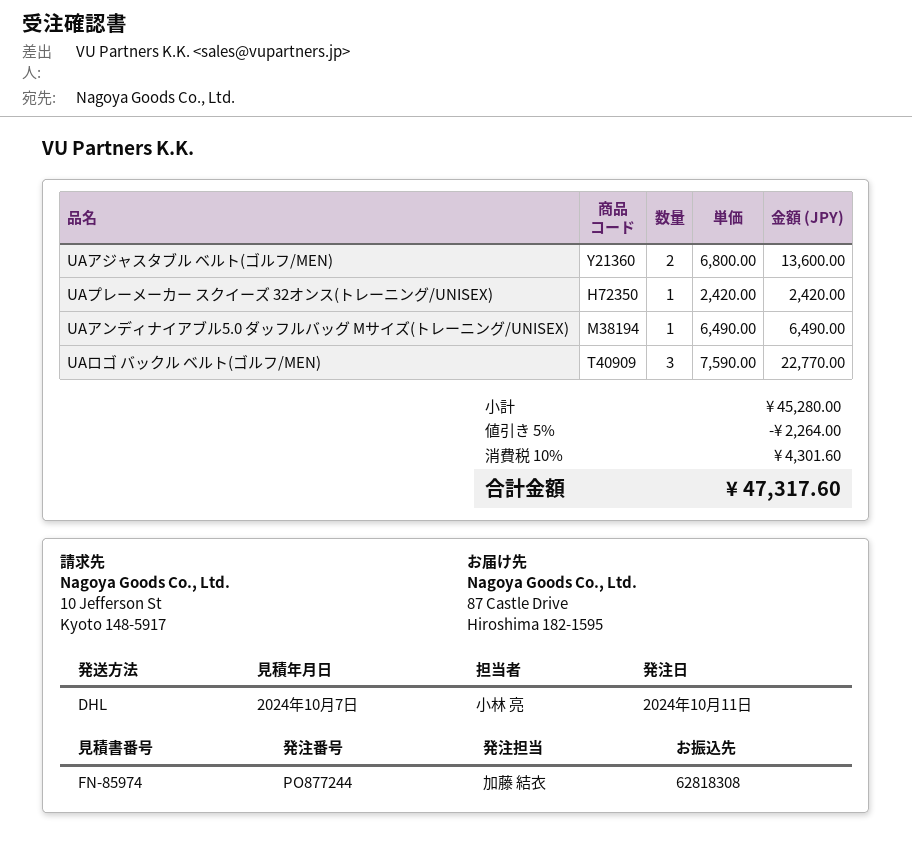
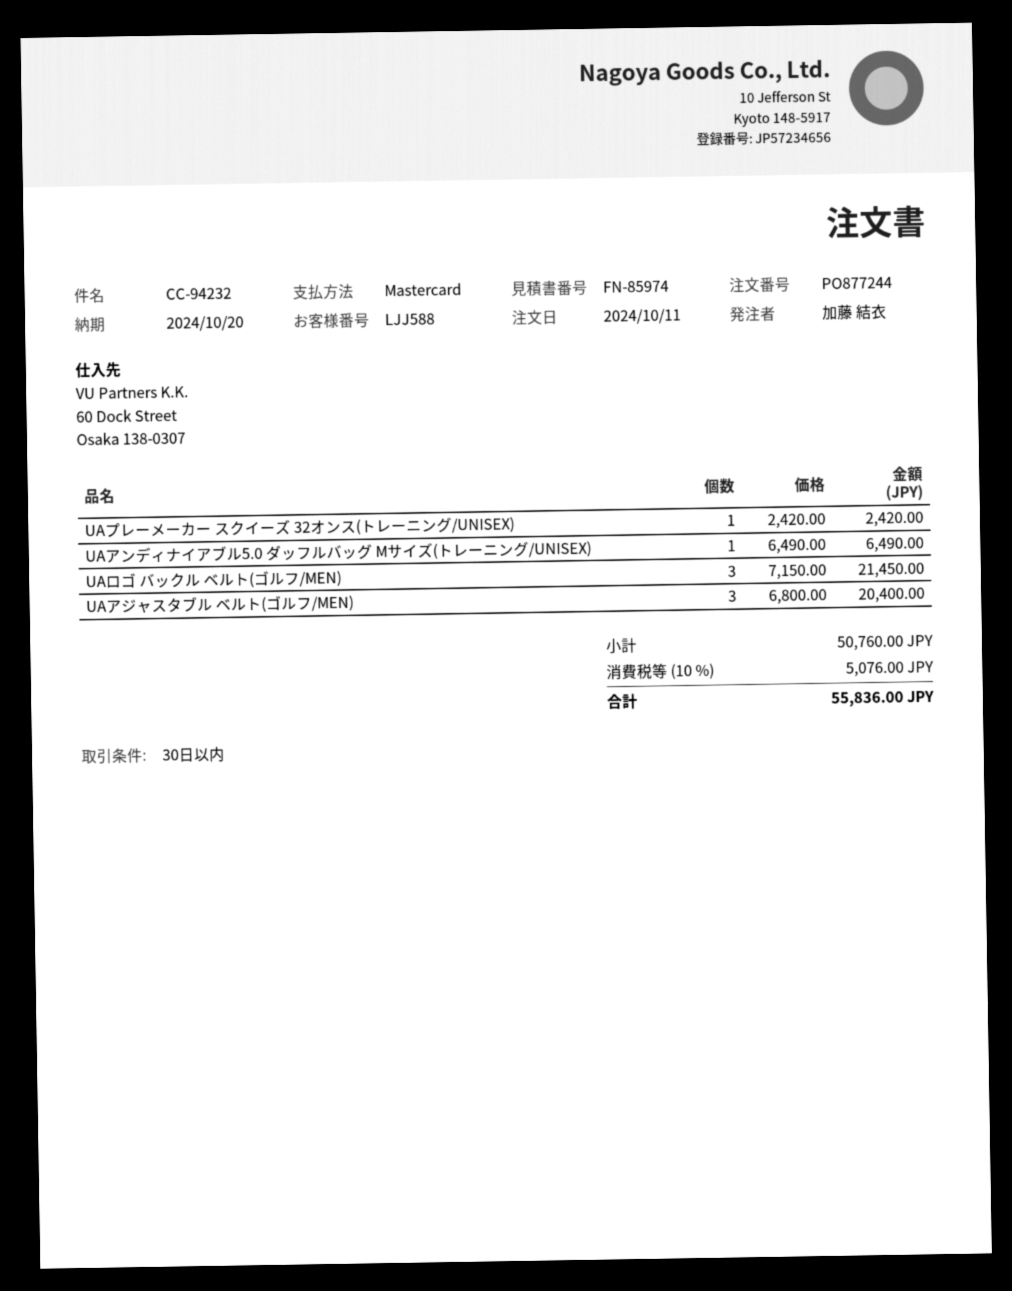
UAアジャスタブル ベルト(ゴルフ/MEN): 2 x 6800.00 = 13600.00 -> 3 x 6800.00 = 20400.00
UAロゴ バックル ベルト(ゴルフ/MEN): 3 x 7590.00 = 22770.00 -> 3 x 7150.00 = 21450.00
subtotal: 45280.00 -> 50760.00
discount: 5% = 2264.00 -> none
tax: 10% = 4301.60 -> 10% = 5076.00
total: 47317.60 -> 55836.00

